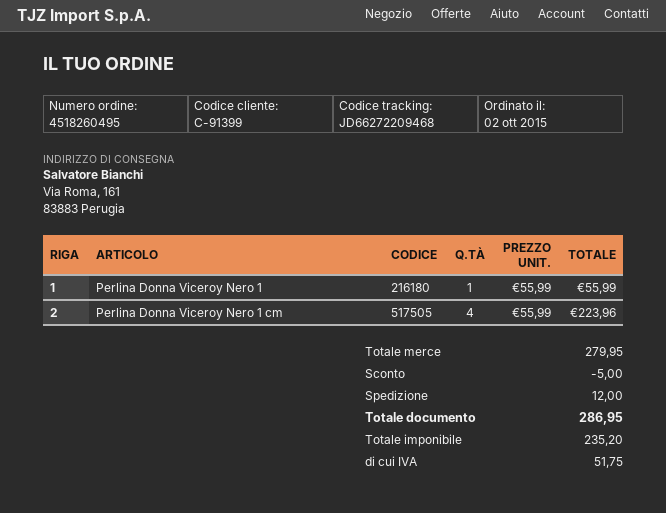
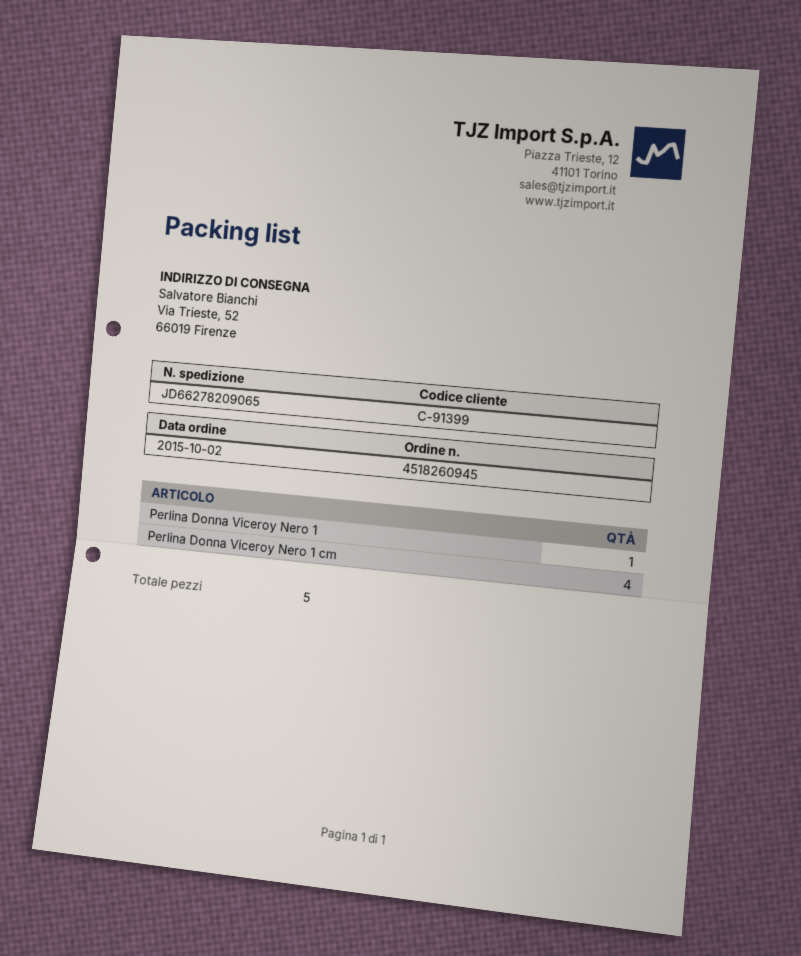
order number: 4518260495 -> 4518260945
tracking number: JD66272209468 -> JD66278209065
ship to: Via Roma, 161, 83883 Perugia -> Via Trieste, 52, 66019 Firenze

